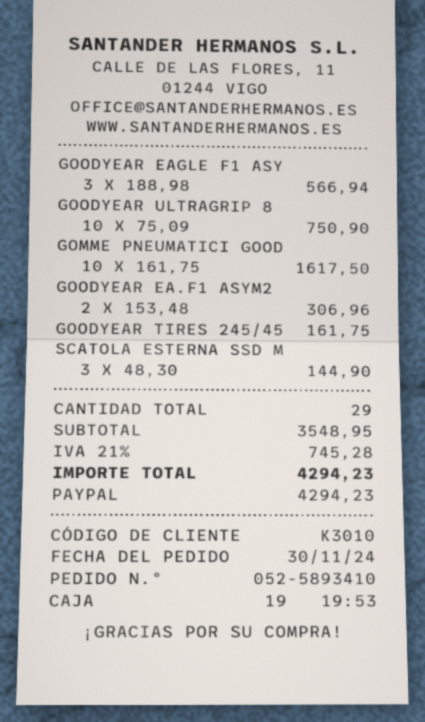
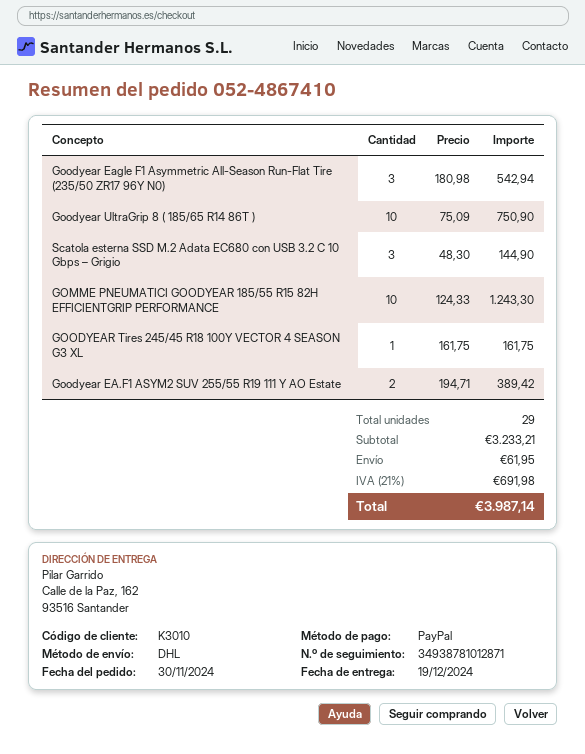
order number: 052-5893410 -> 052-4867410
GOODYEAR EAGLE F1 ASY: 3 x 188.98 = 566.94 -> 3 x 180.98 = 542.94
GOMME PNEUMATICI GOOD: 10 x 161.75 = 1617.50 -> 10 x 124.33 = 1243.30
GOODYEAR EA.F1 ASYM2: 2 x 153.48 = 306.96 -> 2 x 194.71 = 389.42
subtotal: 3548.95 -> 3233.21
shipping: none -> 61.95
tax: 21% = 745.28 -> 21% = 691.98
total: 4294.23 -> 3987.14

